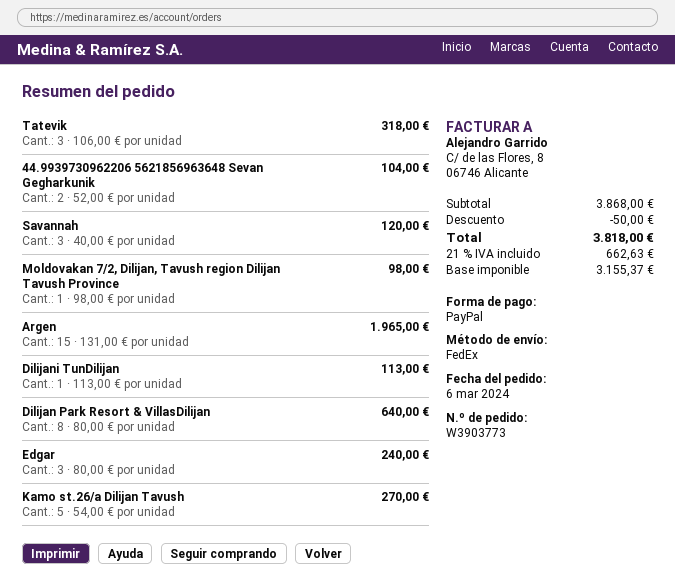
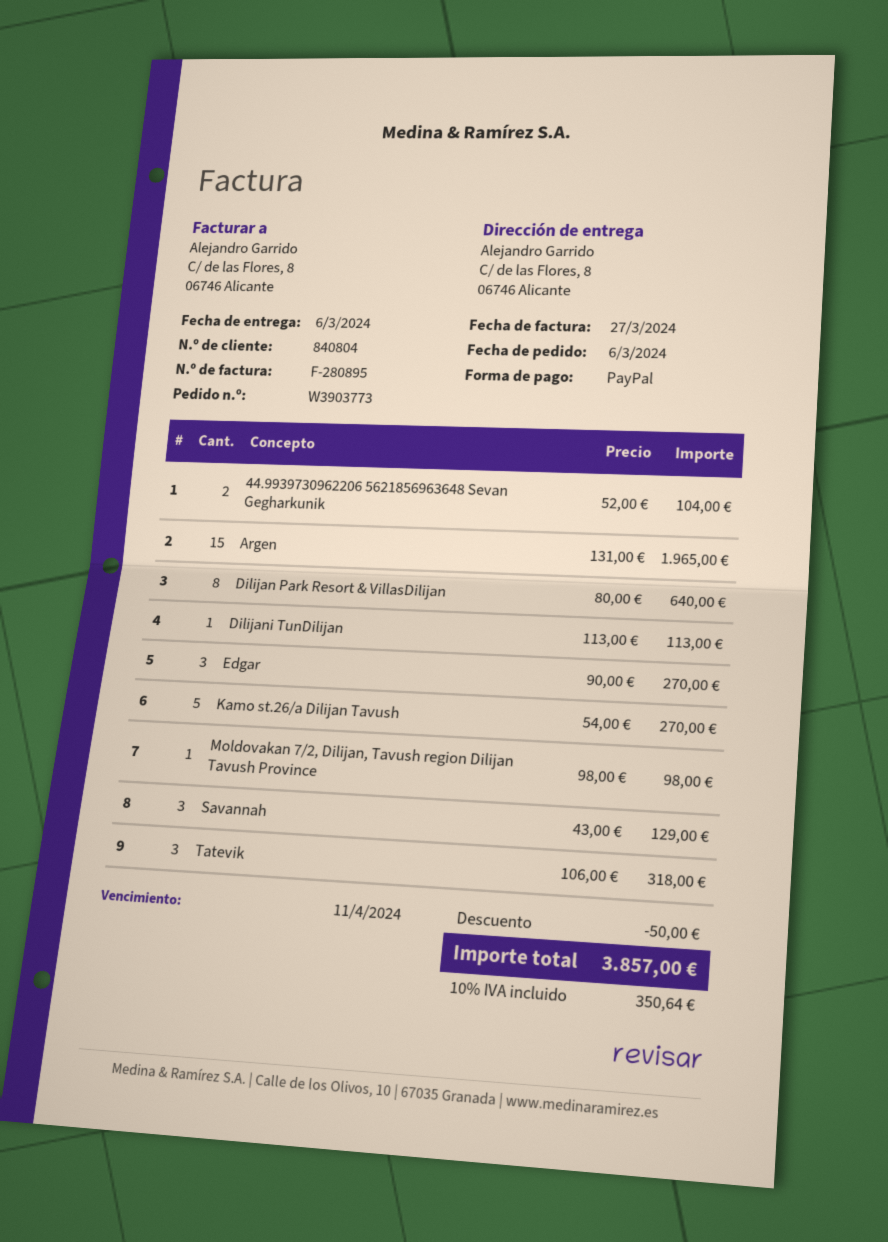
Savannah: 3 x 40.00 = 120.00 -> 3 x 43.00 = 129.00
Edgar: 3 x 80.00 = 240.00 -> 3 x 90.00 = 270.00
tax: 21% = 662.63 -> 10% = 350.64
total: 3818.00 -> 3857.00

